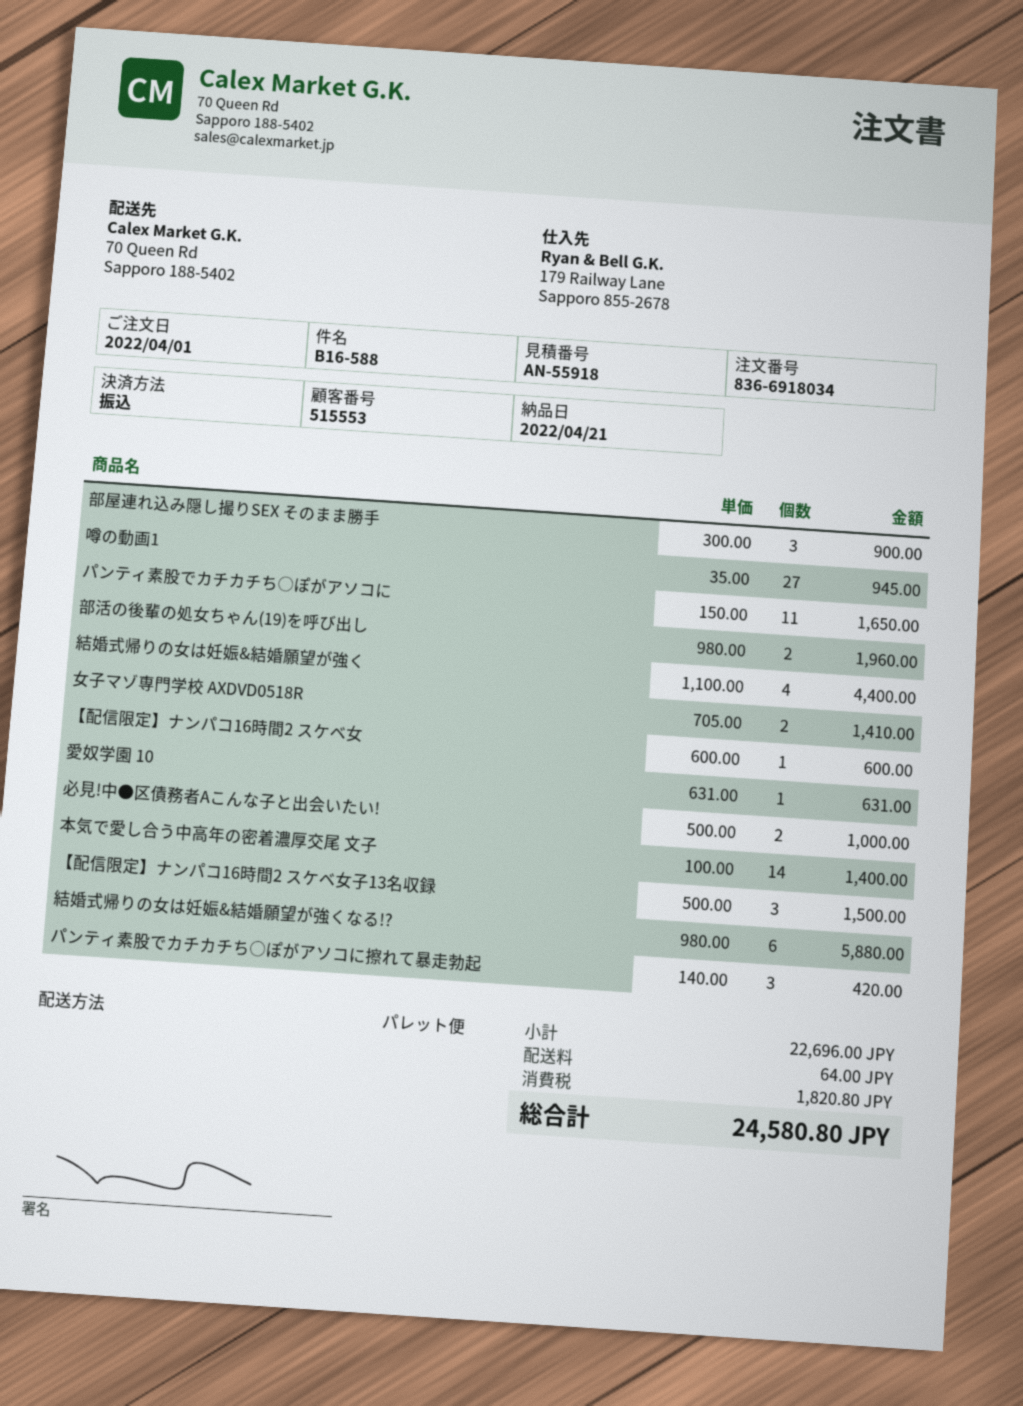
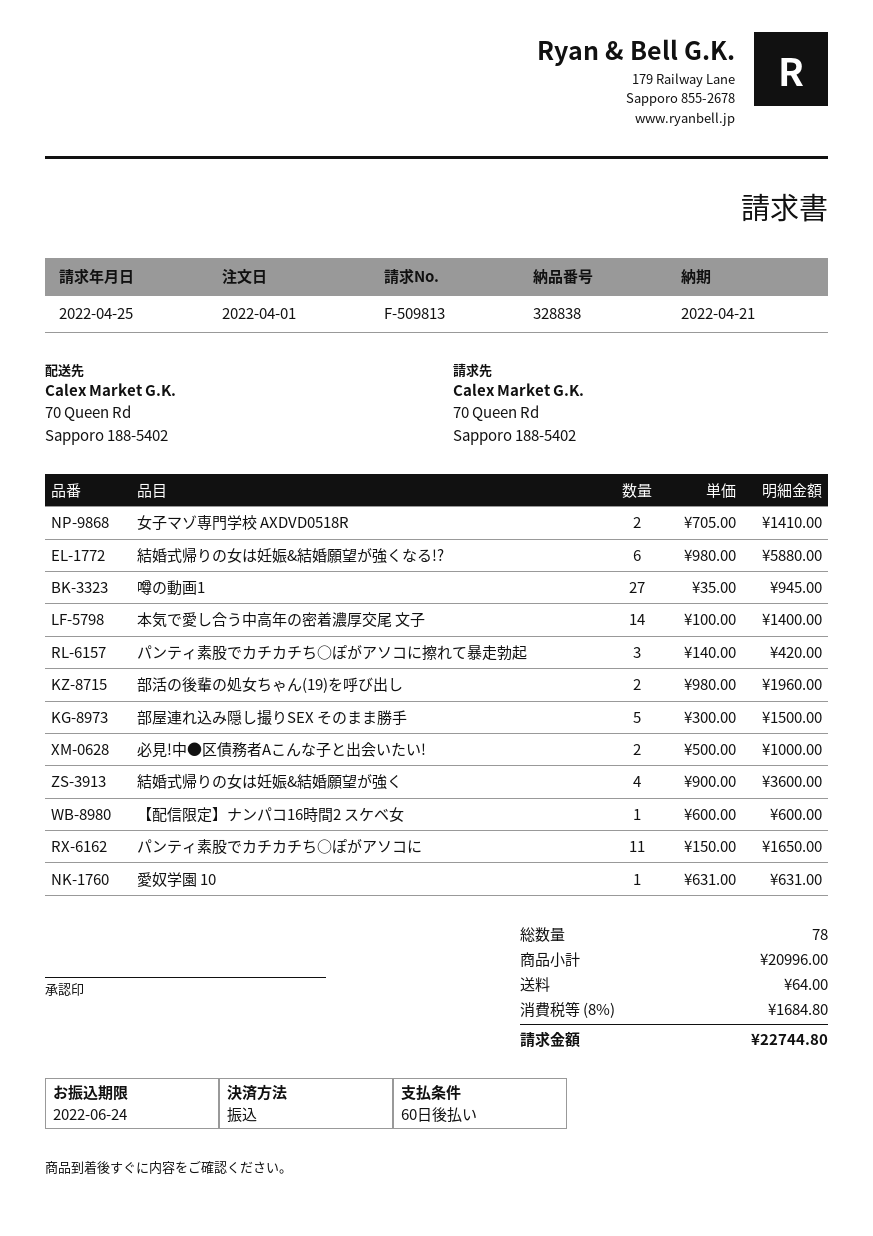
部屋連れ込み隠し撮りSEX そのまま勝手: 3 x 300.00 = 900.00 -> 5 x 300.00 = 1500.00
結婚式帰りの女は妊娠&結婚願望が強く: 4 x 1100.00 = 4400.00 -> 4 x 900.00 = 3600.00
【配信限定】ナンパコ16時間2 スケベ女子13名収録: 3 x 500.00 = 1500.00 -> none
subtotal: 22696.00 -> 20996.00
tax: 1820.80 -> 1684.80
total: 24580.80 -> 22744.80

